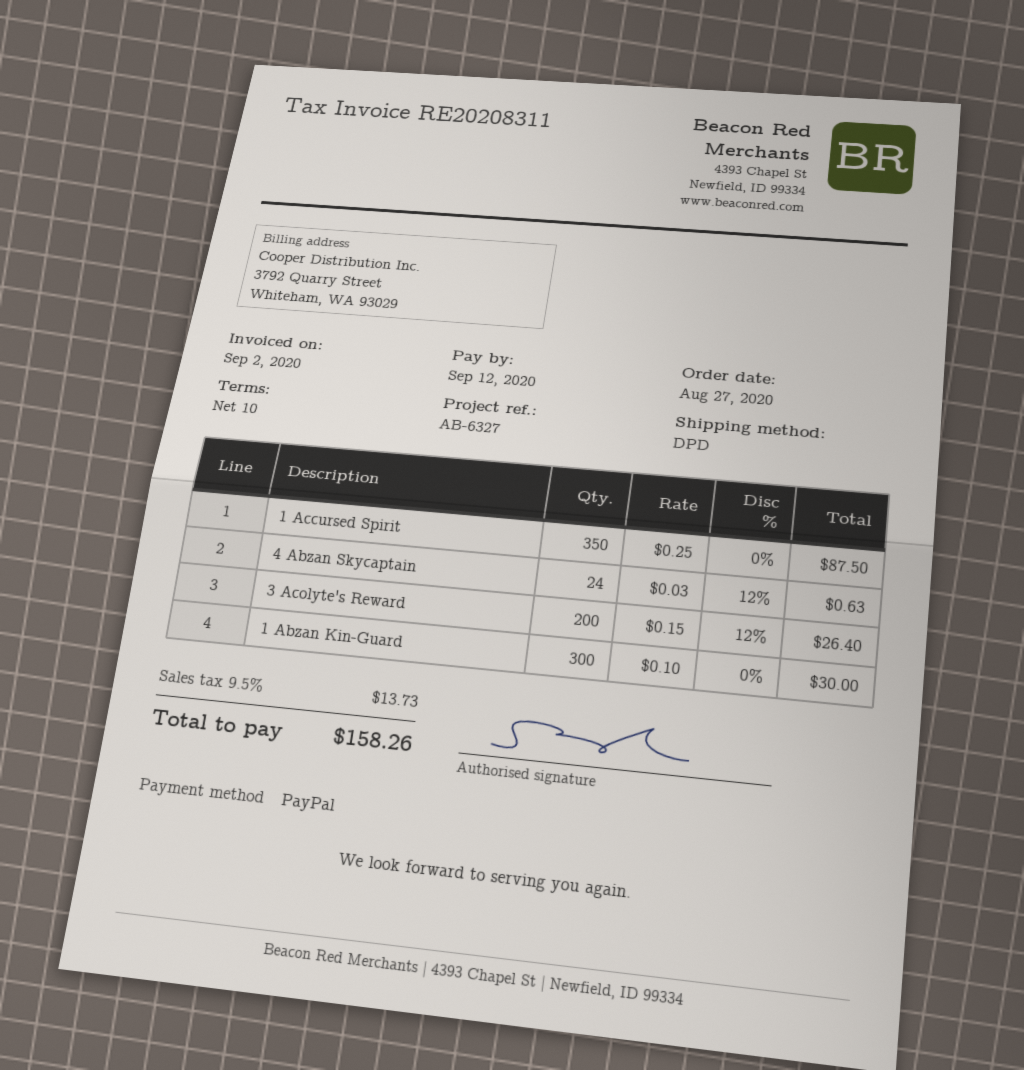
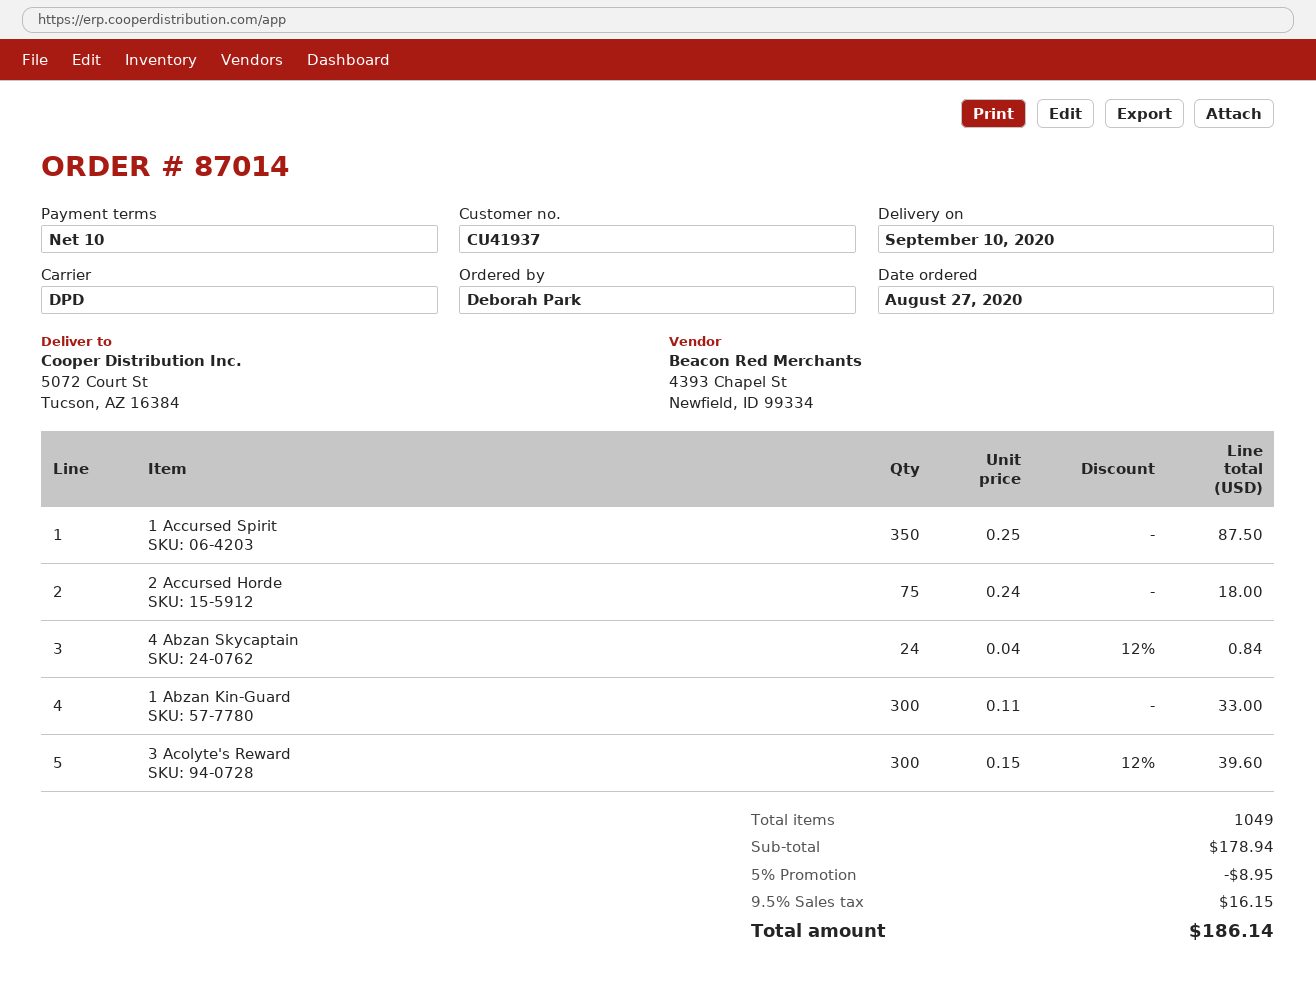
4 Abzan Skycaptain: 24 x 0.03 - 12% = 0.63 -> 24 x 0.04 - 12% = 0.84
3 Acolyte's Reward: 200 x 0.15 - 12% = 26.40 -> 300 x 0.15 - 12% = 39.60
1 Abzan Kin-Guard: 300 x 0.10 = 30.00 -> 300 x 0.11 = 33.00
2 Accursed Horde: none -> 75 x 0.24 = 18.00
discount: none -> 5% = 8.95
tax: 9.5% = 13.73 -> 9.5% = 16.15
total: 158.26 -> 186.14

